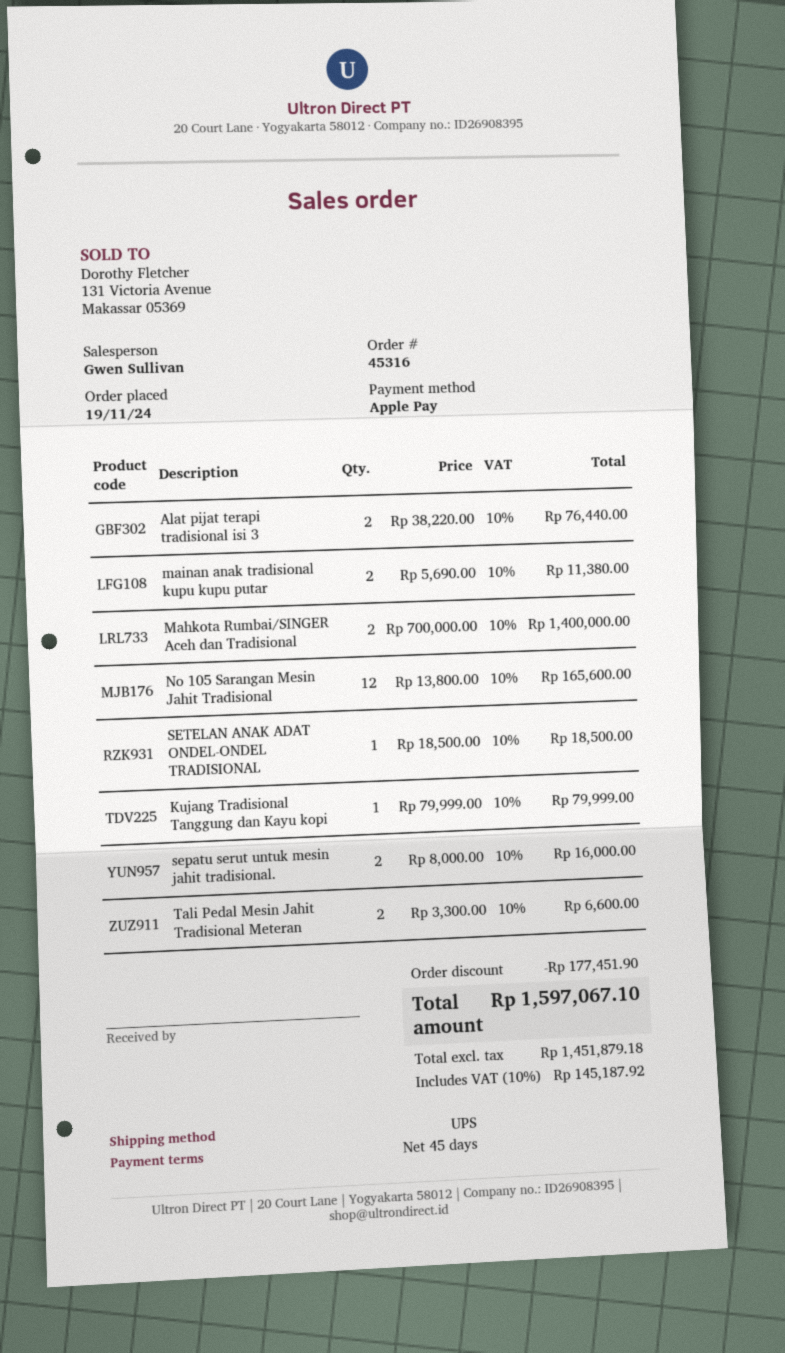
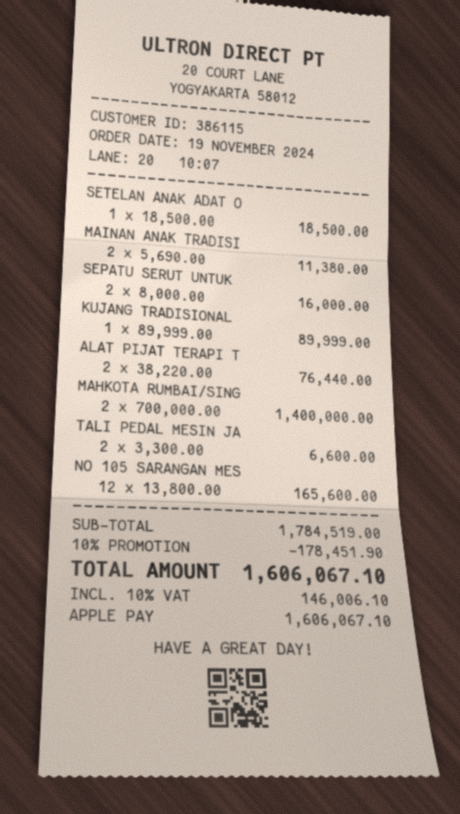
Kujang Tradisional Tanggung dan Kayu kopi: 1 x 79999.00 = 79999.00 -> 1 x 89999.00 = 89999.00
discount: 177451.90 -> 178451.90
tax: 10% = 145187.92 -> 10% = 146006.10
total: 1597067.10 -> 1606067.10

